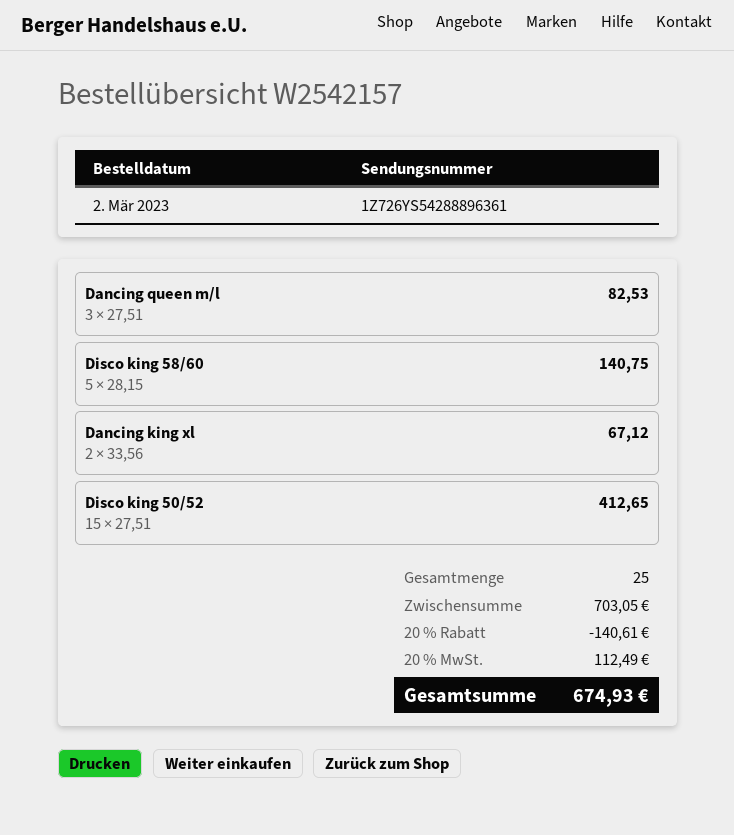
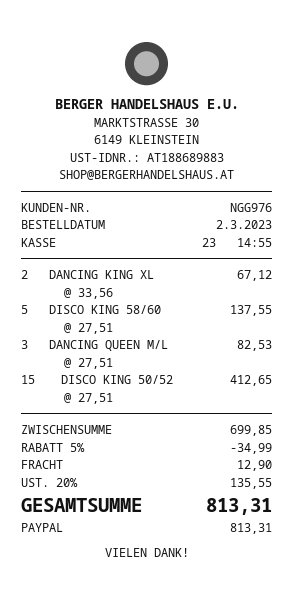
Disco king 58/60: 5 x 28.15 = 140.75 -> 5 x 27.51 = 137.55
subtotal: 703.05 -> 699.85
discount: 20% = 140.61 -> 5% = 34.99
shipping: none -> 12.90
tax: 20% = 112.49 -> 20% = 135.55
total: 674.93 -> 813.31

